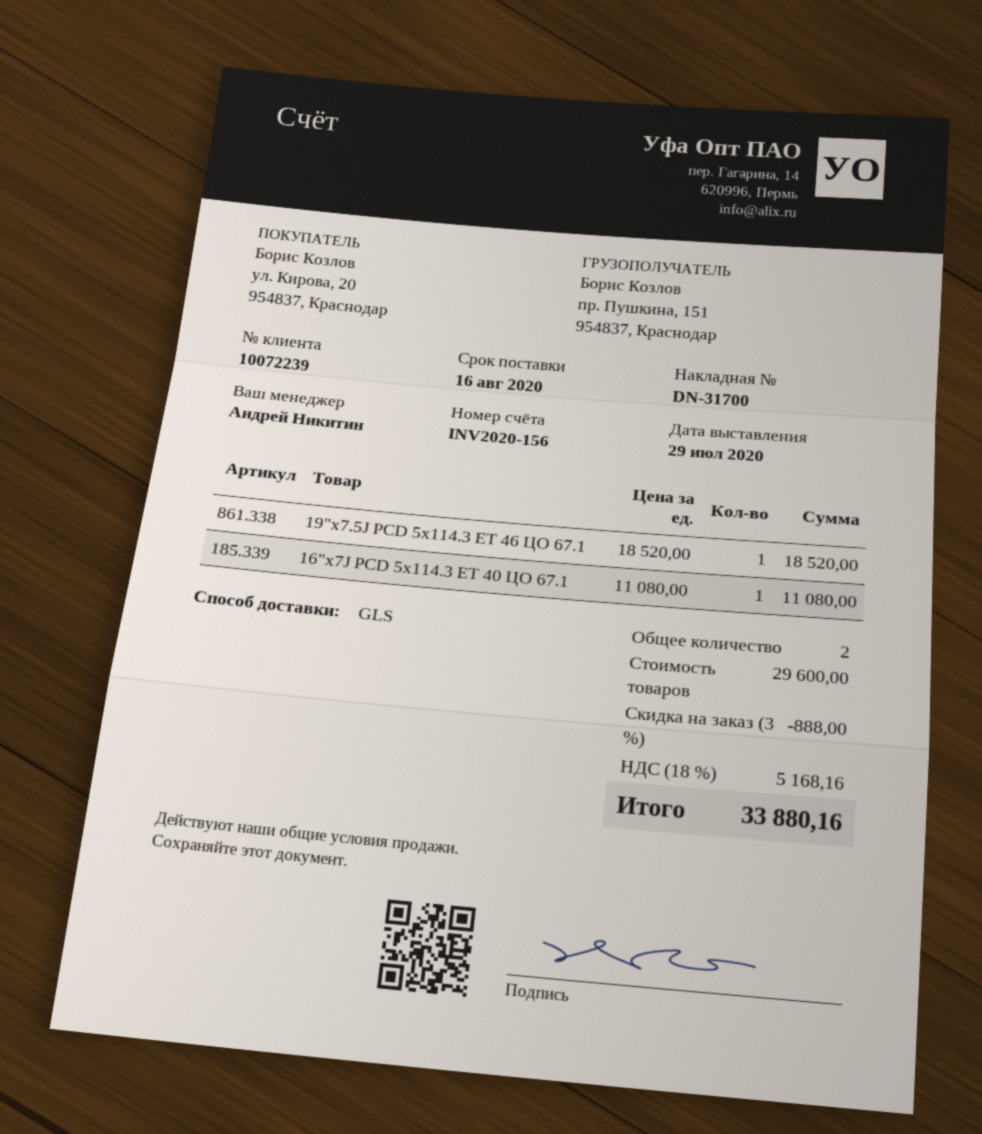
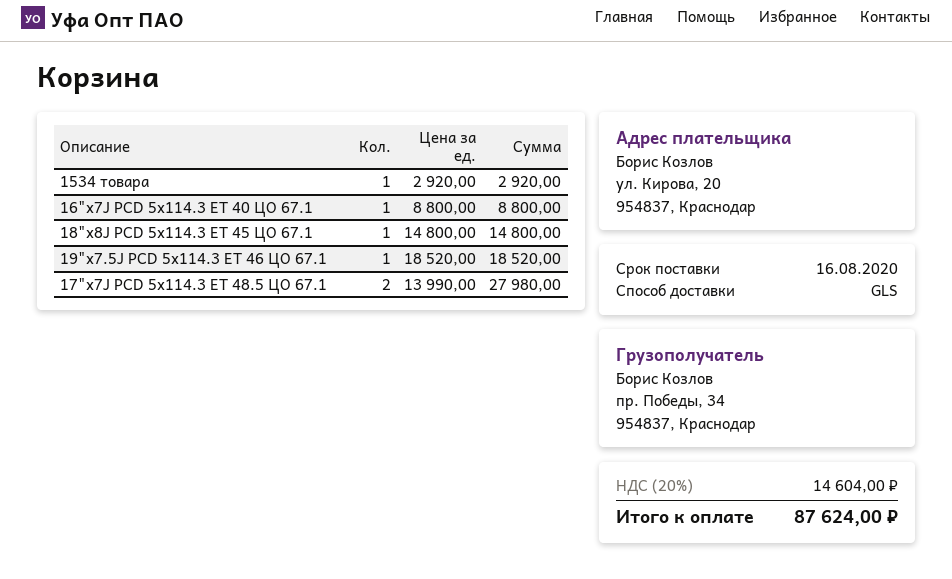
ship to: пр. Пушкина, 151, 954837, Краснодар -> пр. Победы, 34, 954837, Краснодар
16"x7J PCD 5x114.3 ЕТ 40 ЦО 67.1: 1 x 11080.00 = 11080.00 -> 1 x 8800.00 = 8800.00
1534 товара: none -> 1 x 2920.00 = 2920.00
18"x8J PCD 5x114.3 ЕТ 45 ЦО 67.1: none -> 1 x 14800.00 = 14800.00
17"x7J PCD 5x114.3 ЕТ 48.5 ЦО 67.1: none -> 2 x 13990.00 = 27980.00
discount: 3% = 888.00 -> none
tax: 18% = 5168.16 -> 20% = 14604.00
total: 33880.16 -> 87624.00

